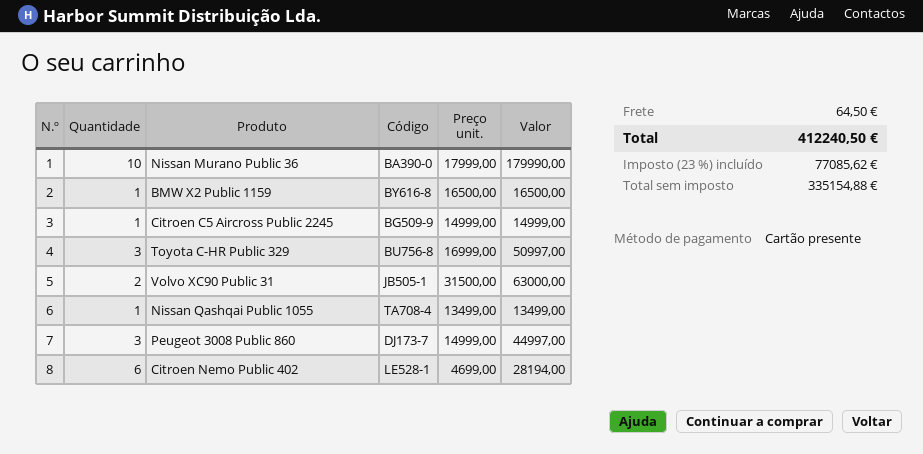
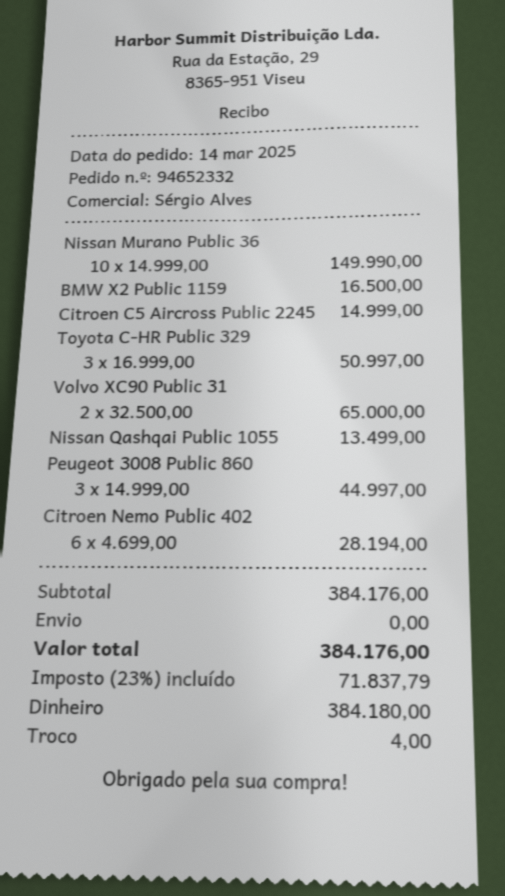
payment method: gift card -> cash
Nissan Murano Public 36: 10 x 17999.00 = 179990.00 -> 10 x 14999.00 = 149990.00
Volvo XC90 Public 31: 2 x 31500.00 = 63000.00 -> 2 x 32500.00 = 65000.00
shipping: 64.50 -> 0.00
tax: 23% = 77085.62 -> 23% = 71837.79
total: 412240.50 -> 384176.00

